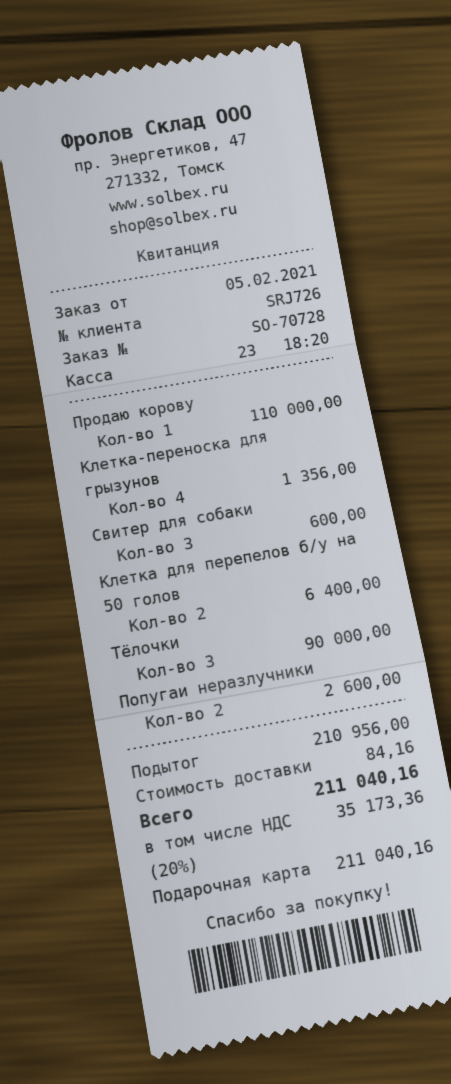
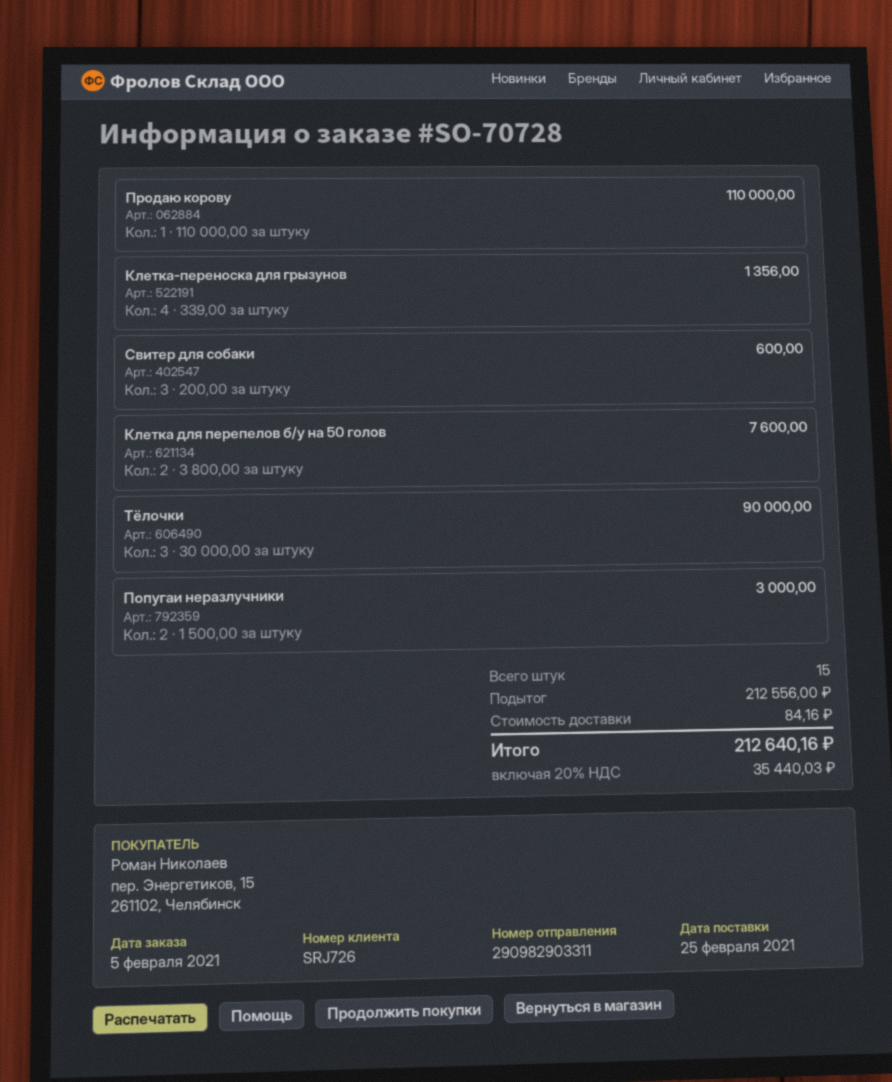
Клетка для перепелов б/у на 50 голов: 2 for 6400.00 -> 2 for 7600.00
Попугаи неразлучники: 2 for 2600.00 -> 2 for 3000.00
subtotal: 210956.00 -> 212556.00
tax: 20% = 35173.36 -> 20% = 35440.03
total: 211040.16 -> 212640.16

